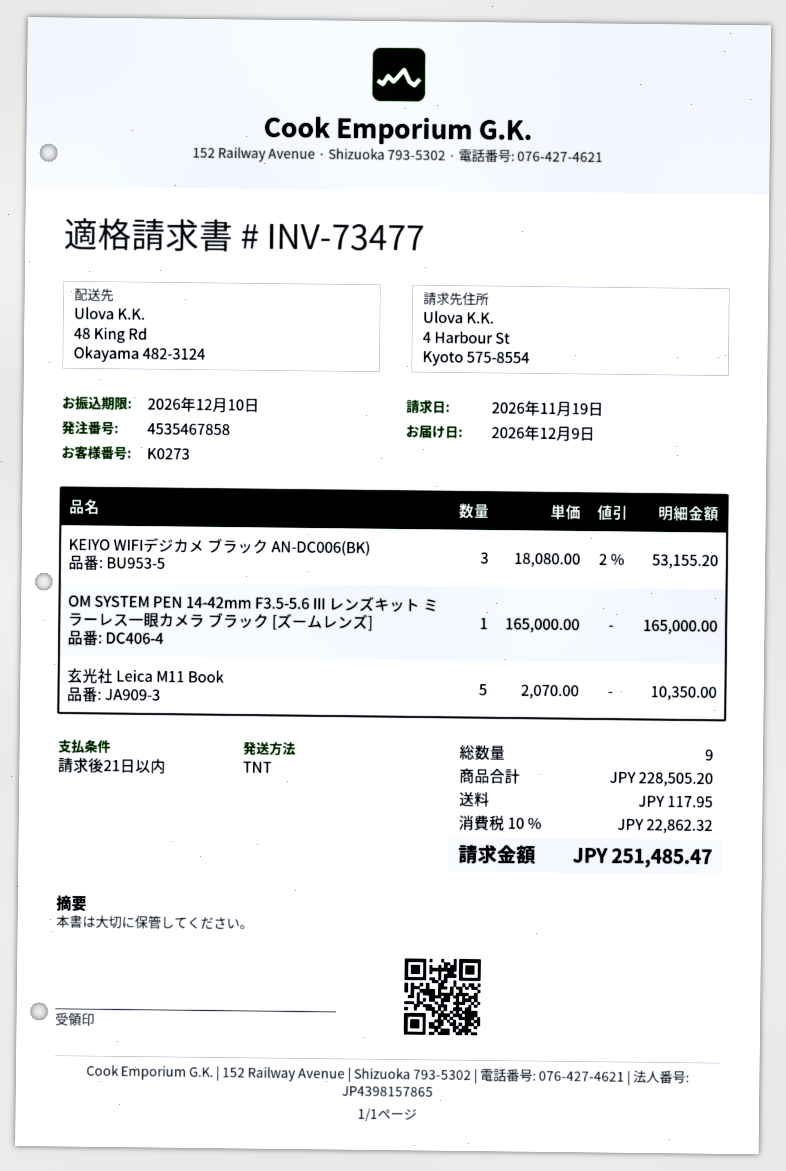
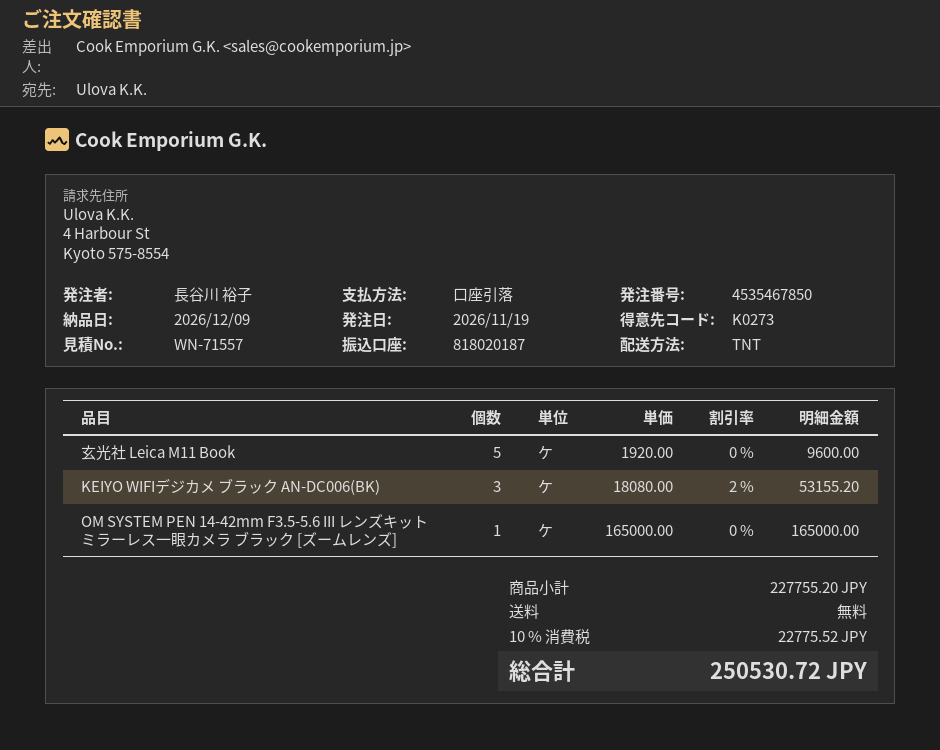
order number: 4535467858 -> 4535467850
玄光社 Leica M11 Book: 5 x 2070.00 = 10350.00 -> 5 x 1920.00 = 9600.00
subtotal: 228505.20 -> 227755.20
shipping: 117.95 -> 0.00
tax: 10% = 22862.32 -> 10% = 22775.52
total: 251485.47 -> 250530.72

